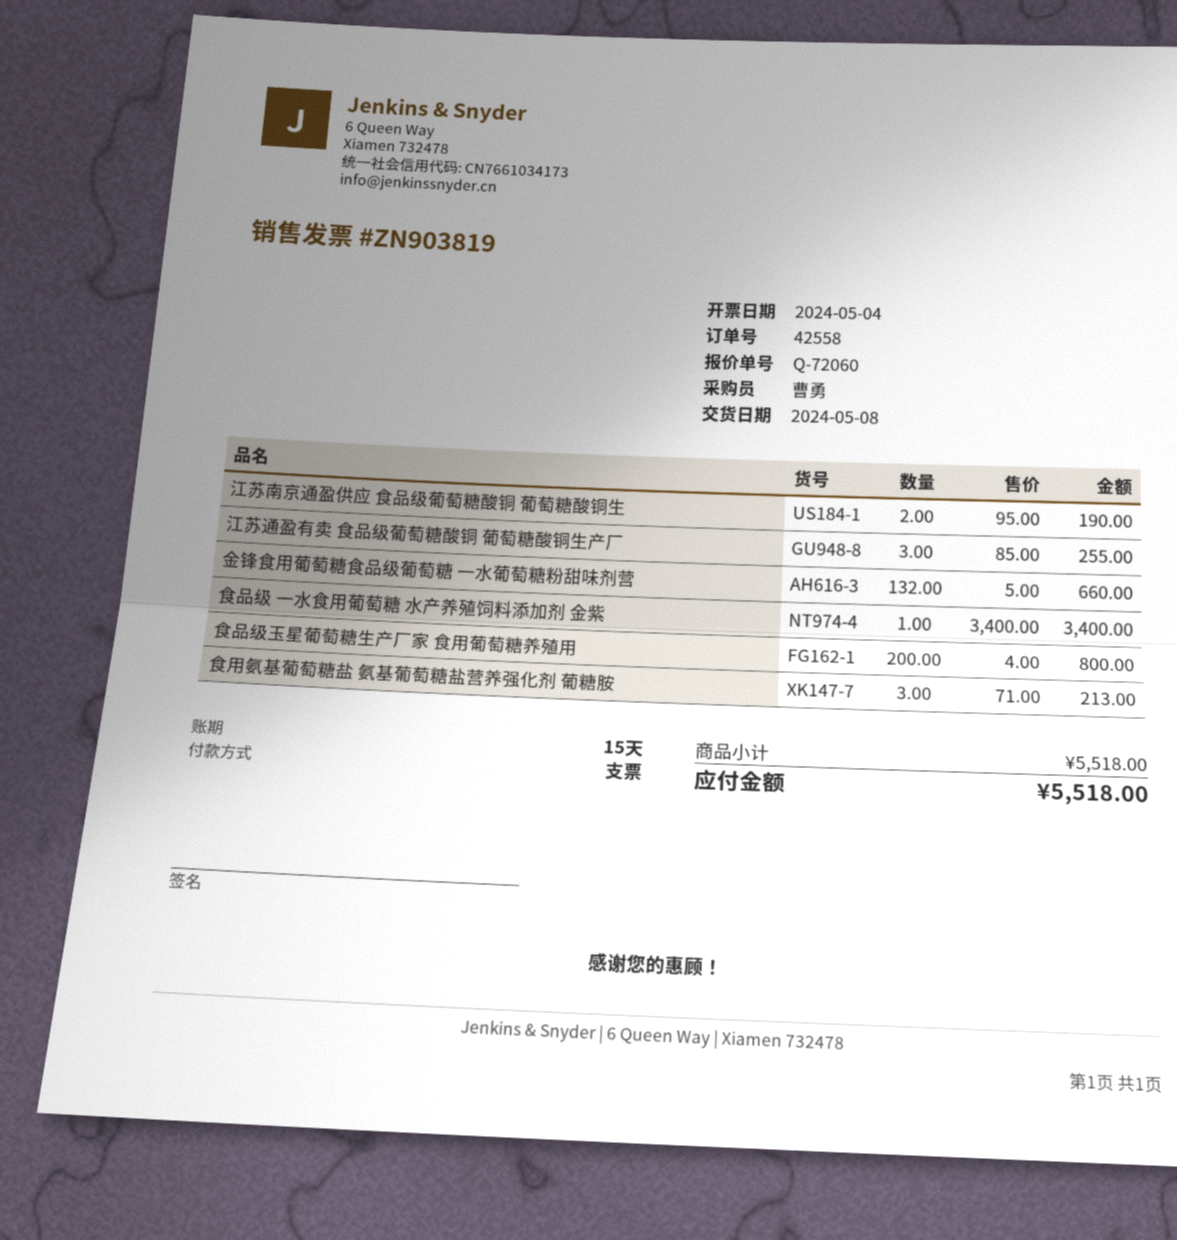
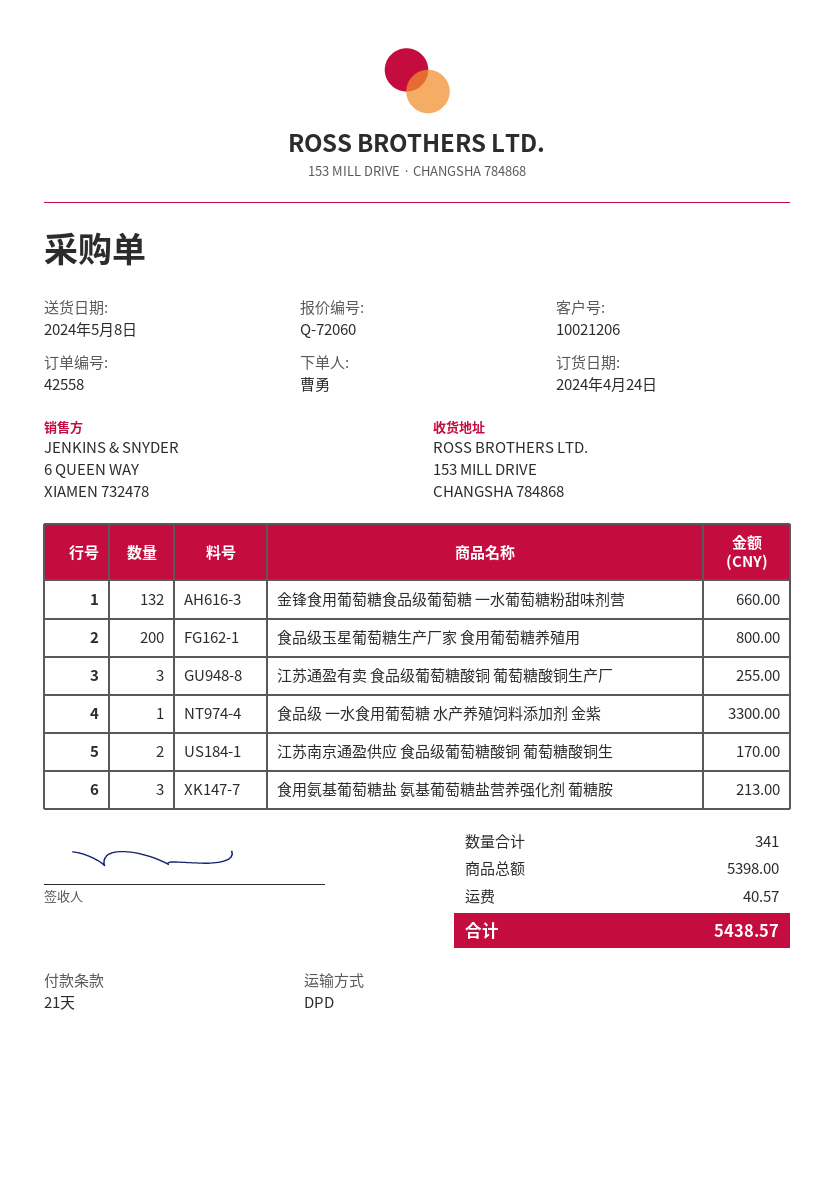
payment terms: 15 days -> 21 days
江苏南京通盈供应 食品级葡萄糖酸铜 葡萄糖酸铜生: 2 for 190.00 -> 2 for 170.00
食品级 一水食用葡萄糖 水产养殖饲料添加剂 金紫: 1 for 3400.00 -> 1 for 3300.00
subtotal: 5518.00 -> 5398.00
shipping: none -> 40.57
total: 5518.00 -> 5438.57

